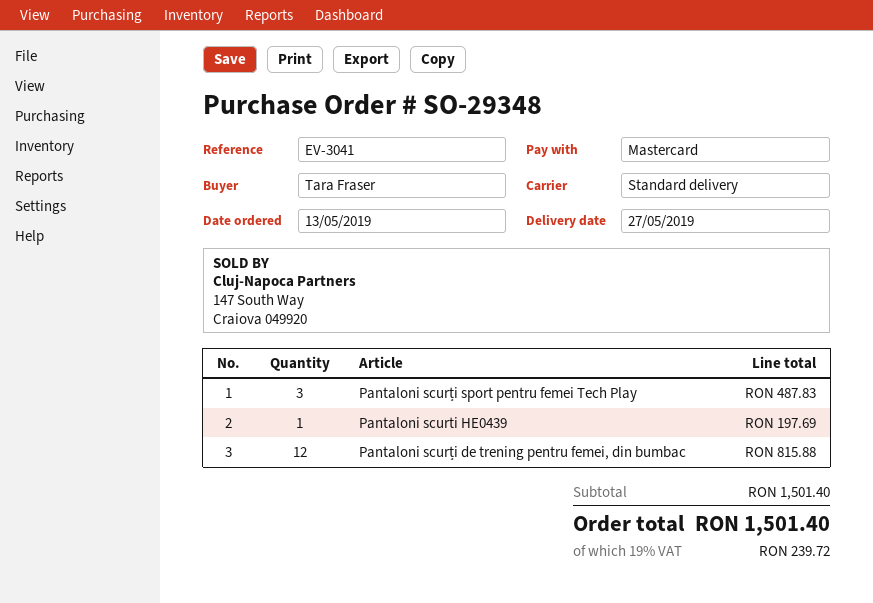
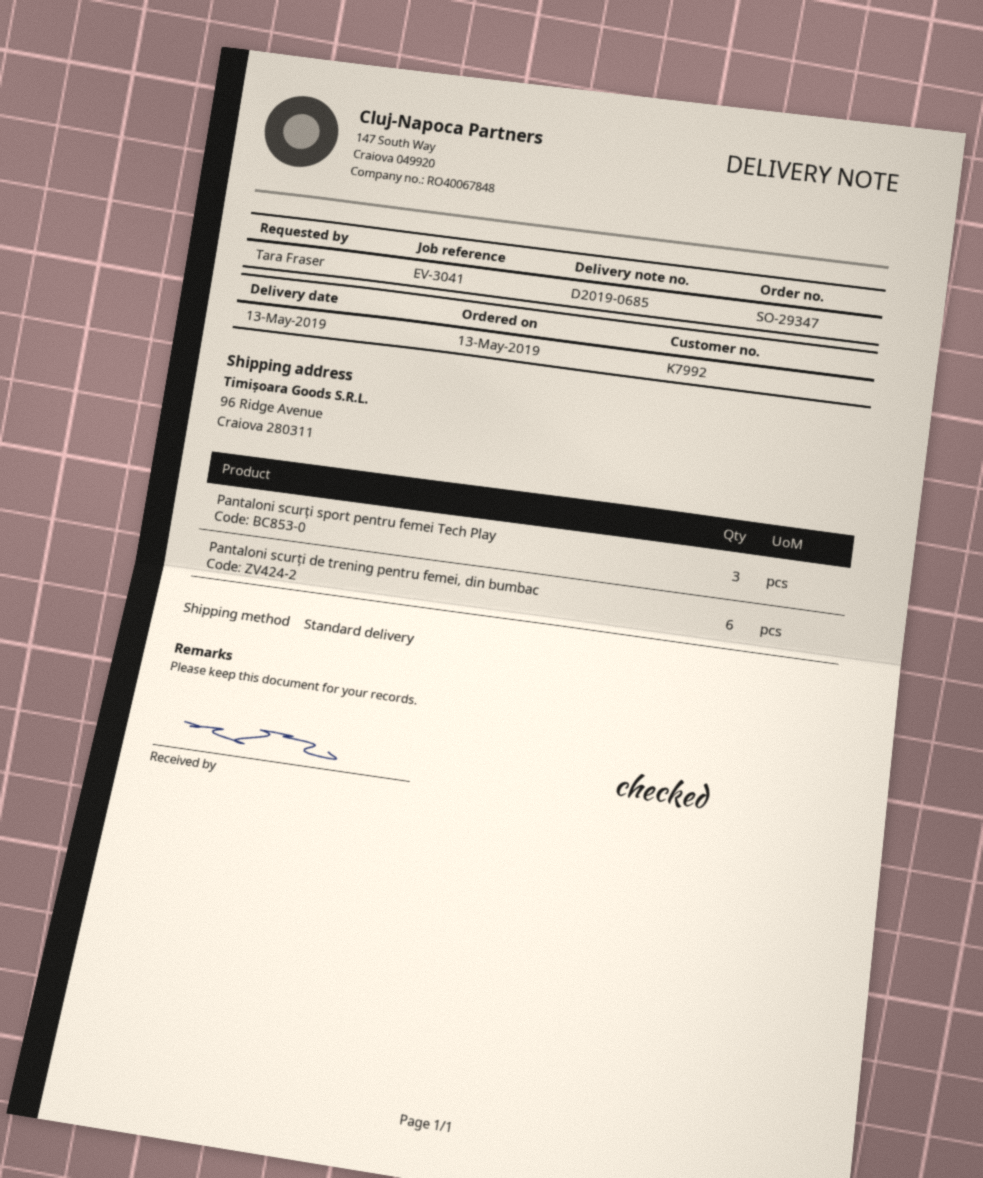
order number: SO-29348 -> SO-29347
delivery date: 2019-05-27 -> 2019-05-13
Pantaloni scurti HE0439: 1 -> none
Pantaloni scurți de trening pentru femei, din bumbac: 12 -> 6

